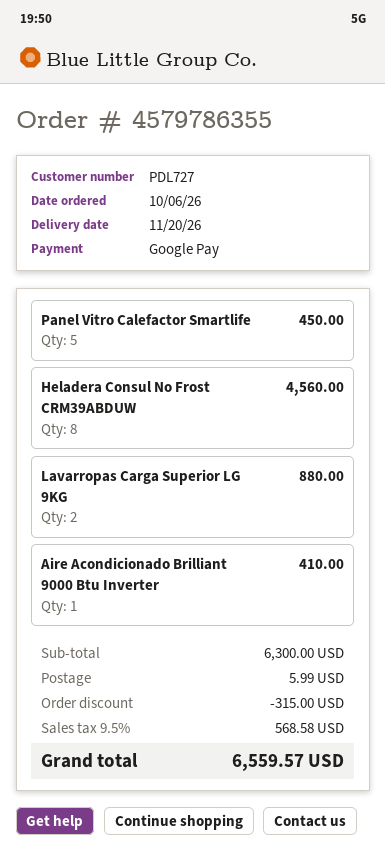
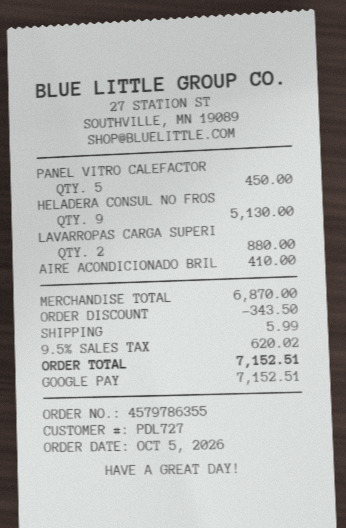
order date: 2026-10-06 -> 2026-10-05
Heladera Consul No Frost CRM39ABDUW: 8 for 4560.00 -> 9 for 5130.00
subtotal: 6300.00 -> 6870.00
discount: 315.00 -> 343.50
tax: 9.5% = 568.58 -> 9.5% = 620.02
total: 6559.57 -> 7152.51

